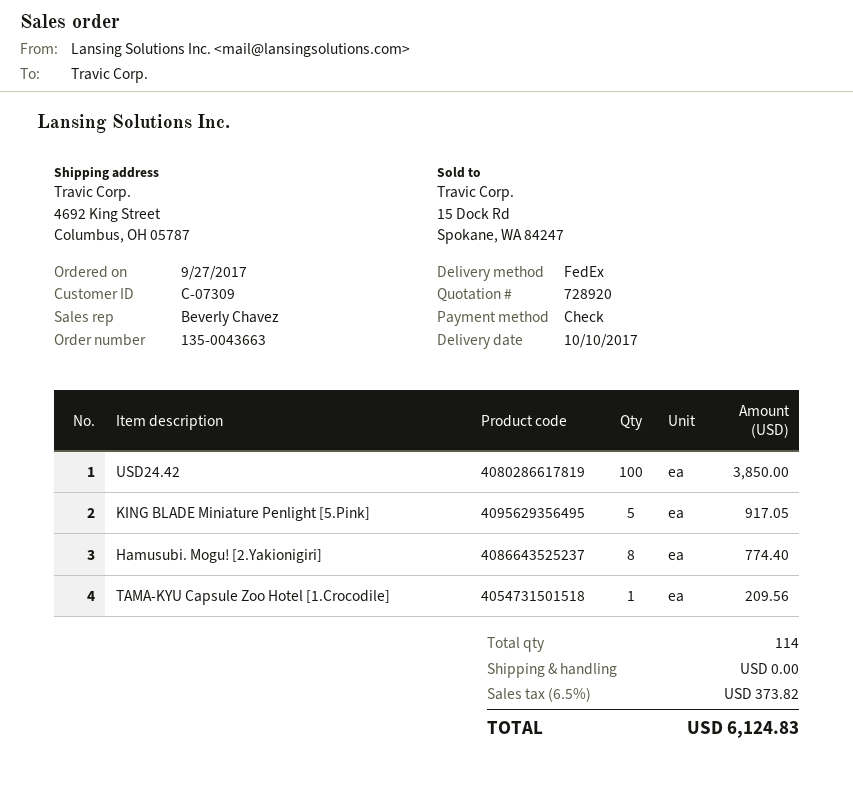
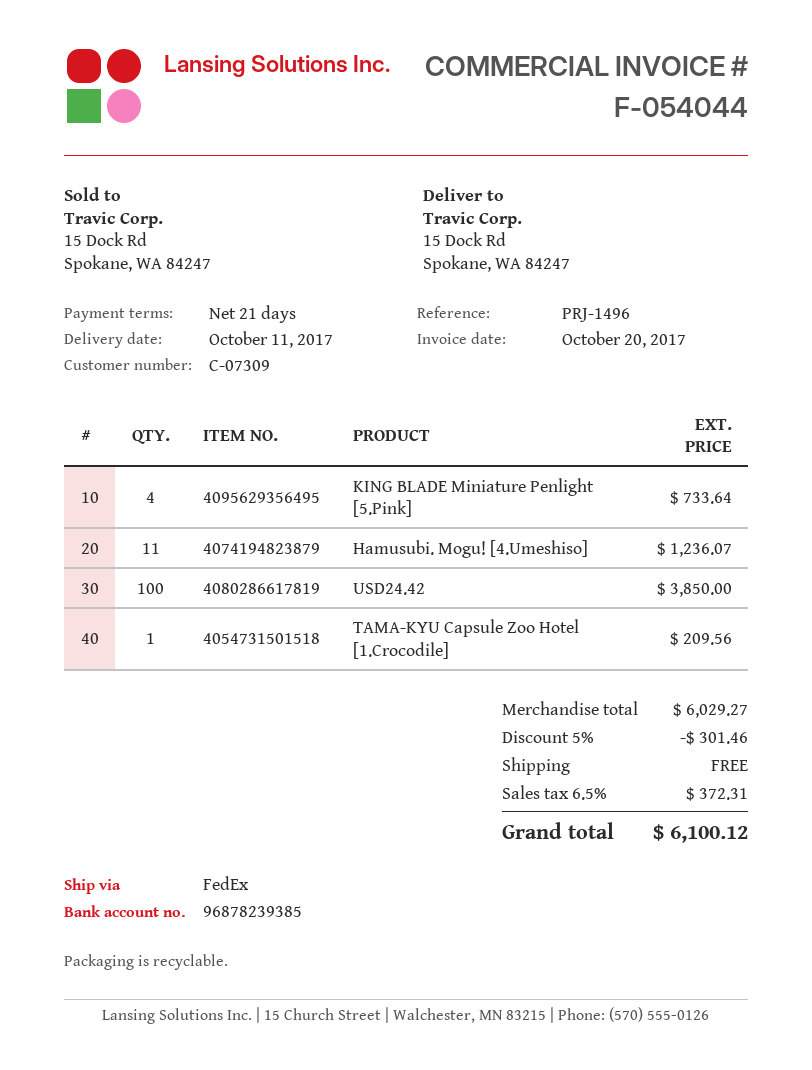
delivery date: 2017-10-10 -> 2017-10-11
ship to: 4692 King Street, Columbus, OH 05787 -> 15 Dock Rd, Spokane, WA 84247
KING BLADE Miniature Penlight [5.Pink]: 5 for 917.05 -> 4 for 733.64
Hamusubi. Mogu! [2.Yakionigiri]: 8 for 774.40 -> none
Hamusubi. Mogu! [4.Umeshiso]: none -> 11 for 1236.07
discount: none -> 5% = 301.46
tax: 6.5% = 373.82 -> 6.5% = 372.31
total: 6124.83 -> 6100.12

